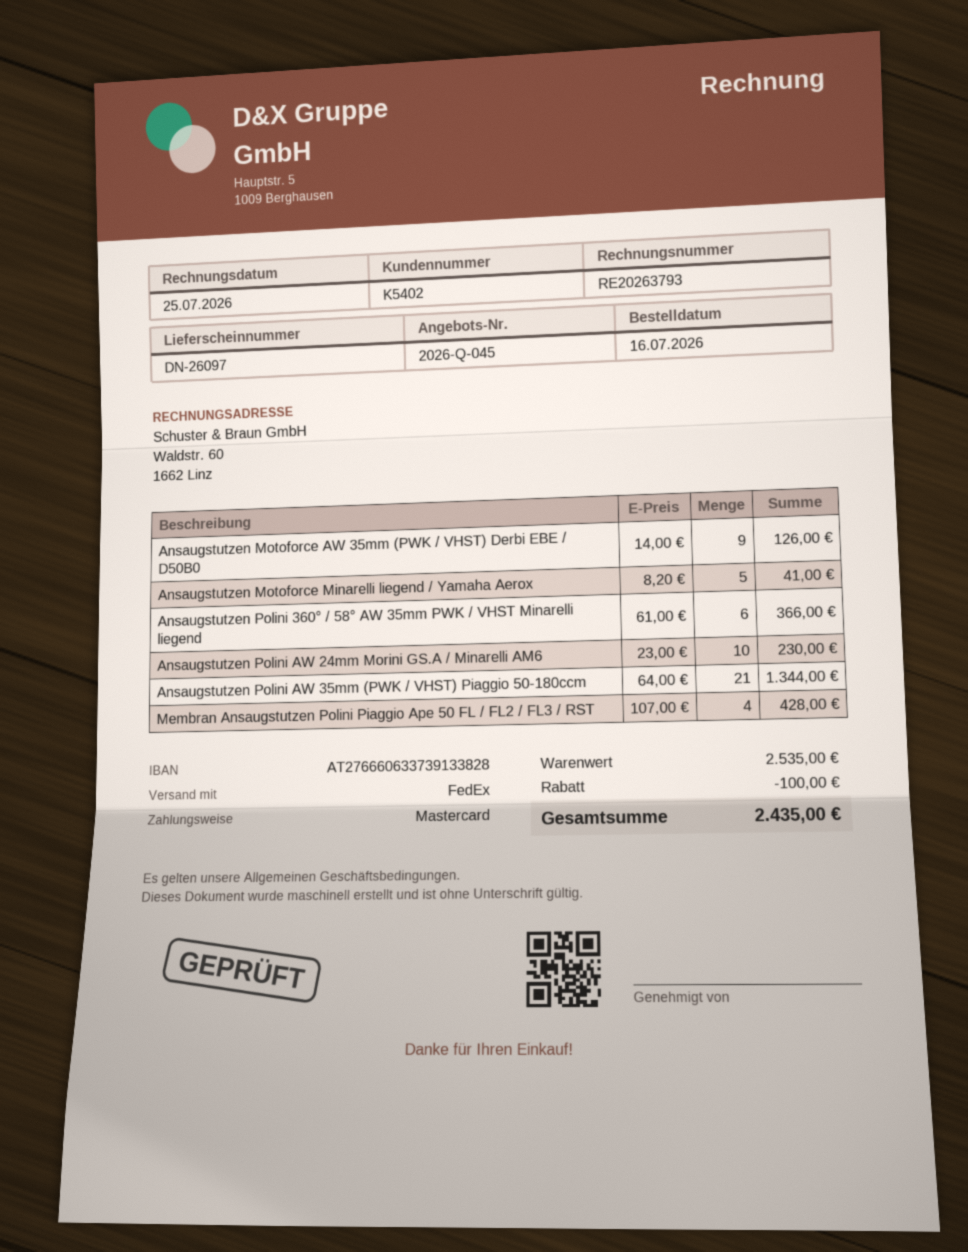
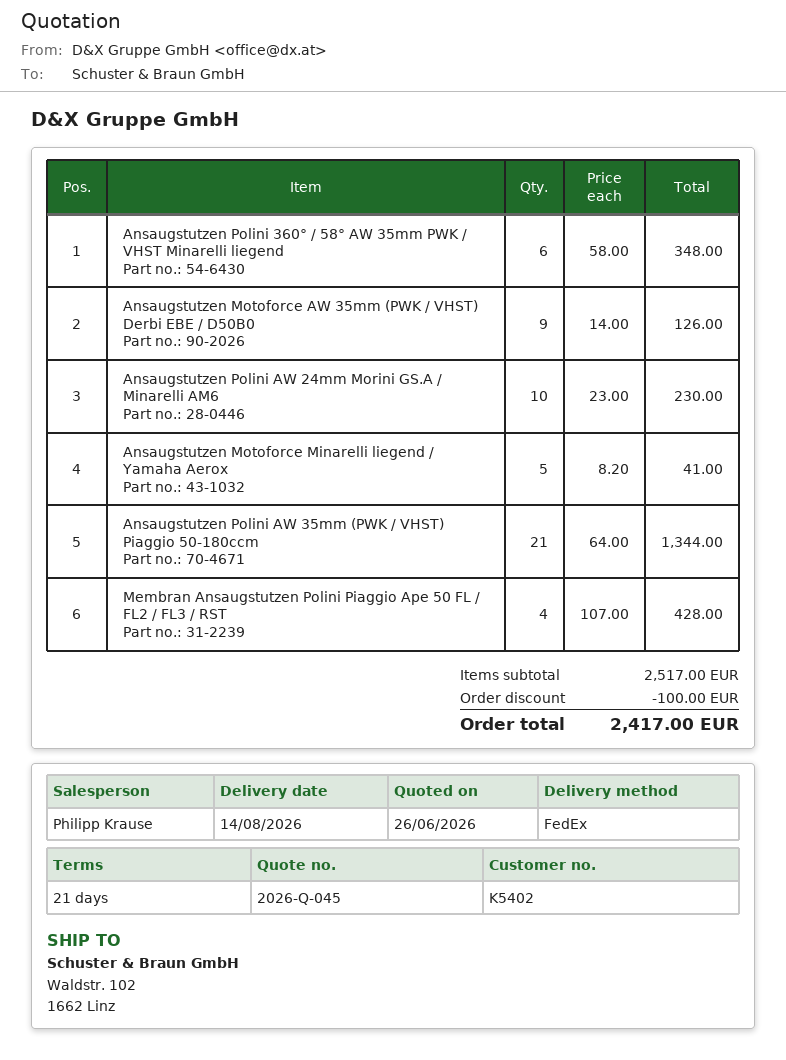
Ansaugstutzen Polini 360° / 58° AW 35mm PWK / VHST Minarelli liegend: 6 x 61.00 = 366.00 -> 6 x 58.00 = 348.00
subtotal: 2535.00 -> 2517.00
total: 2435.00 -> 2417.00

